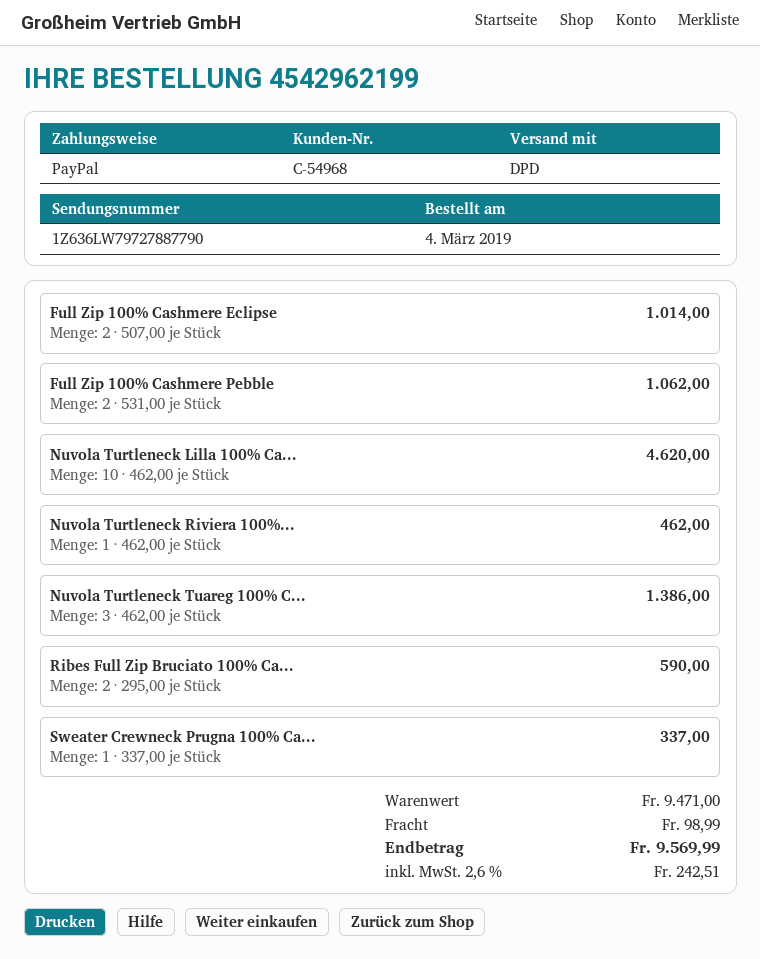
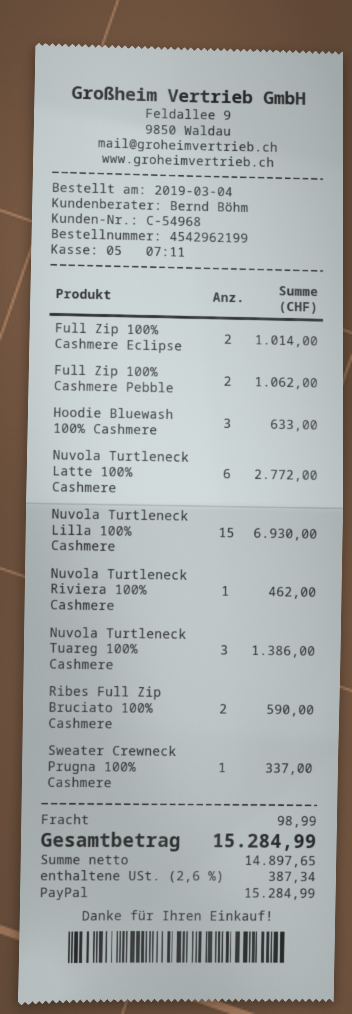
Nuvola Turtleneck Lilla 100% Ca...: 10 for 4620.00 -> 15 for 6930.00
Hoodie Bluewash 100% Cashmere: none -> 3 for 633.00
Nuvola Turtleneck Latte 100% Cashmere: none -> 6 for 2772.00
tax: 2.6% = 242.51 -> 2.6% = 387.34
total: 9569.99 -> 15284.99

